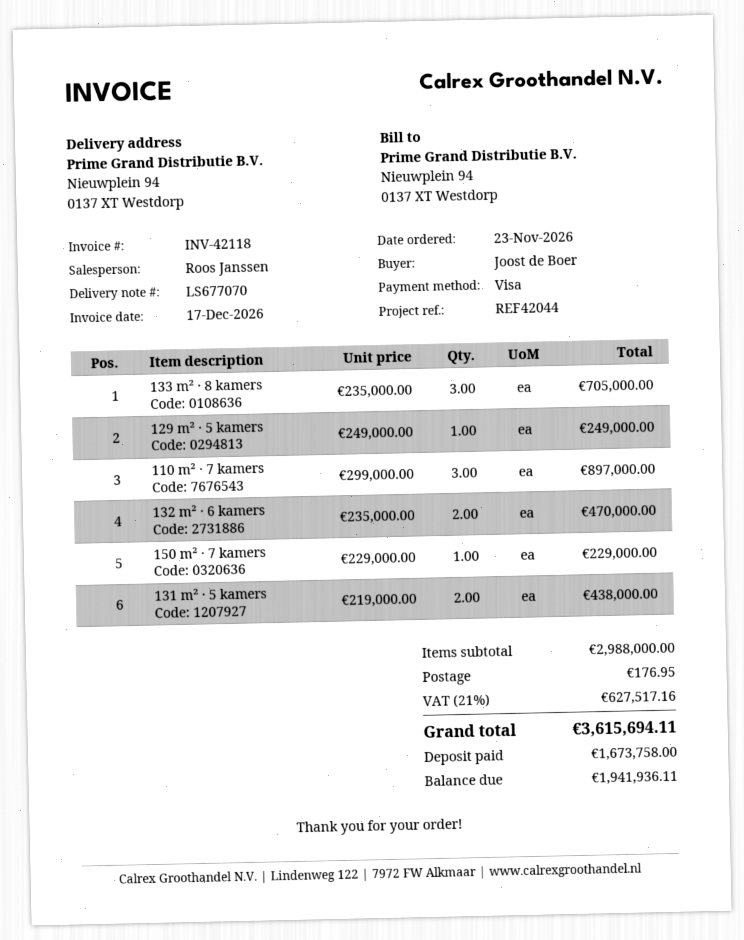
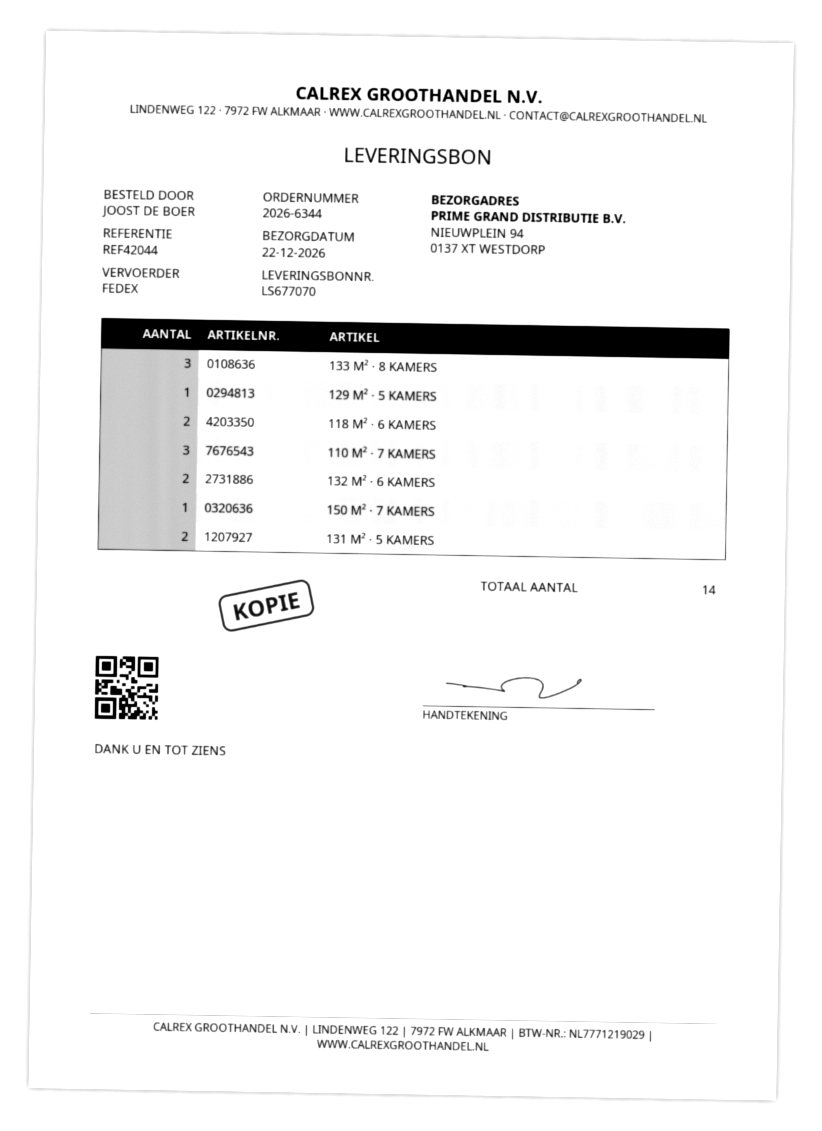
118 M² · 6 KAMERS: none -> 2

